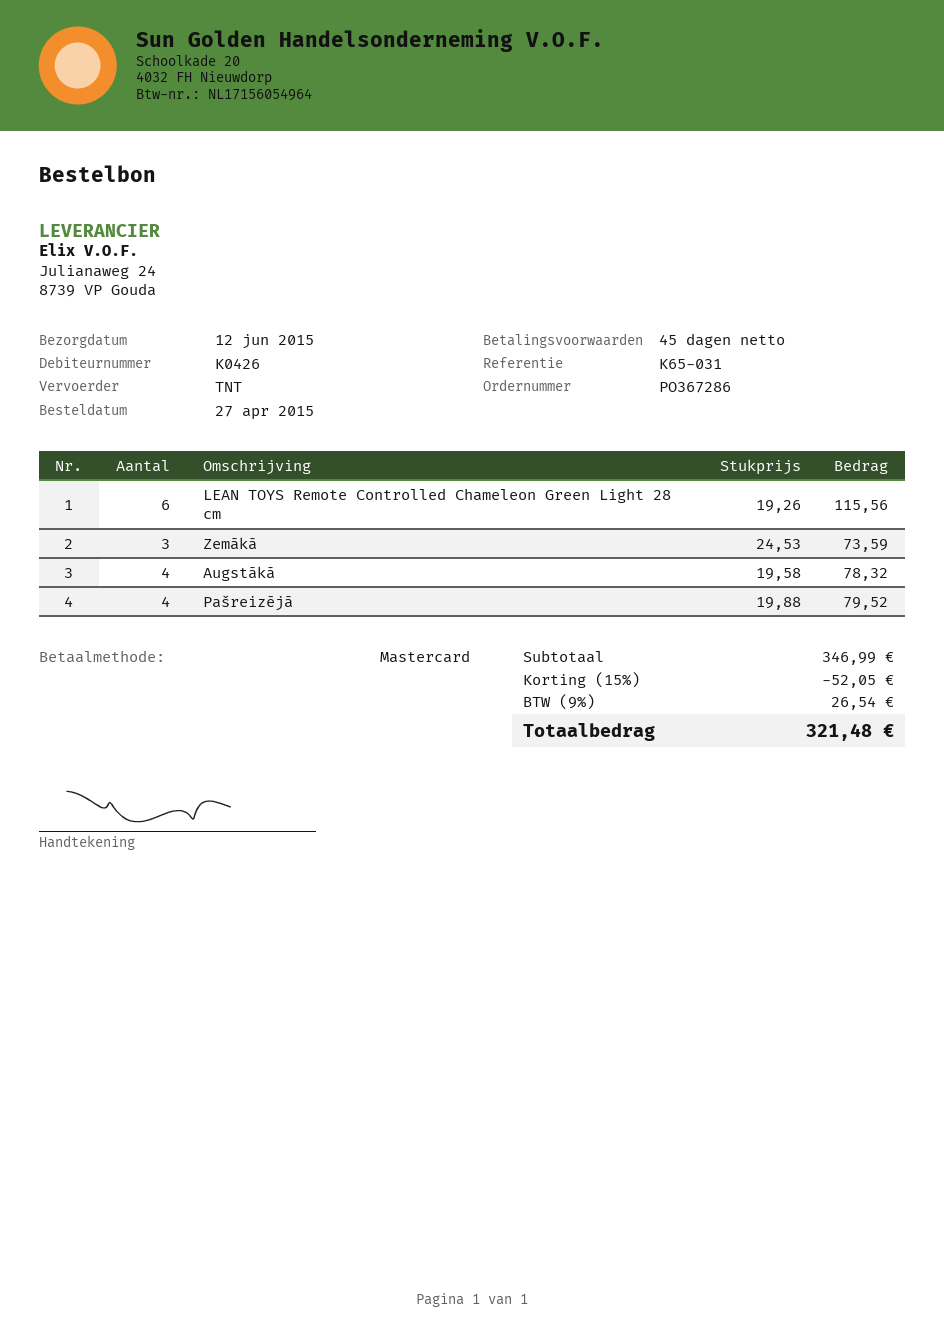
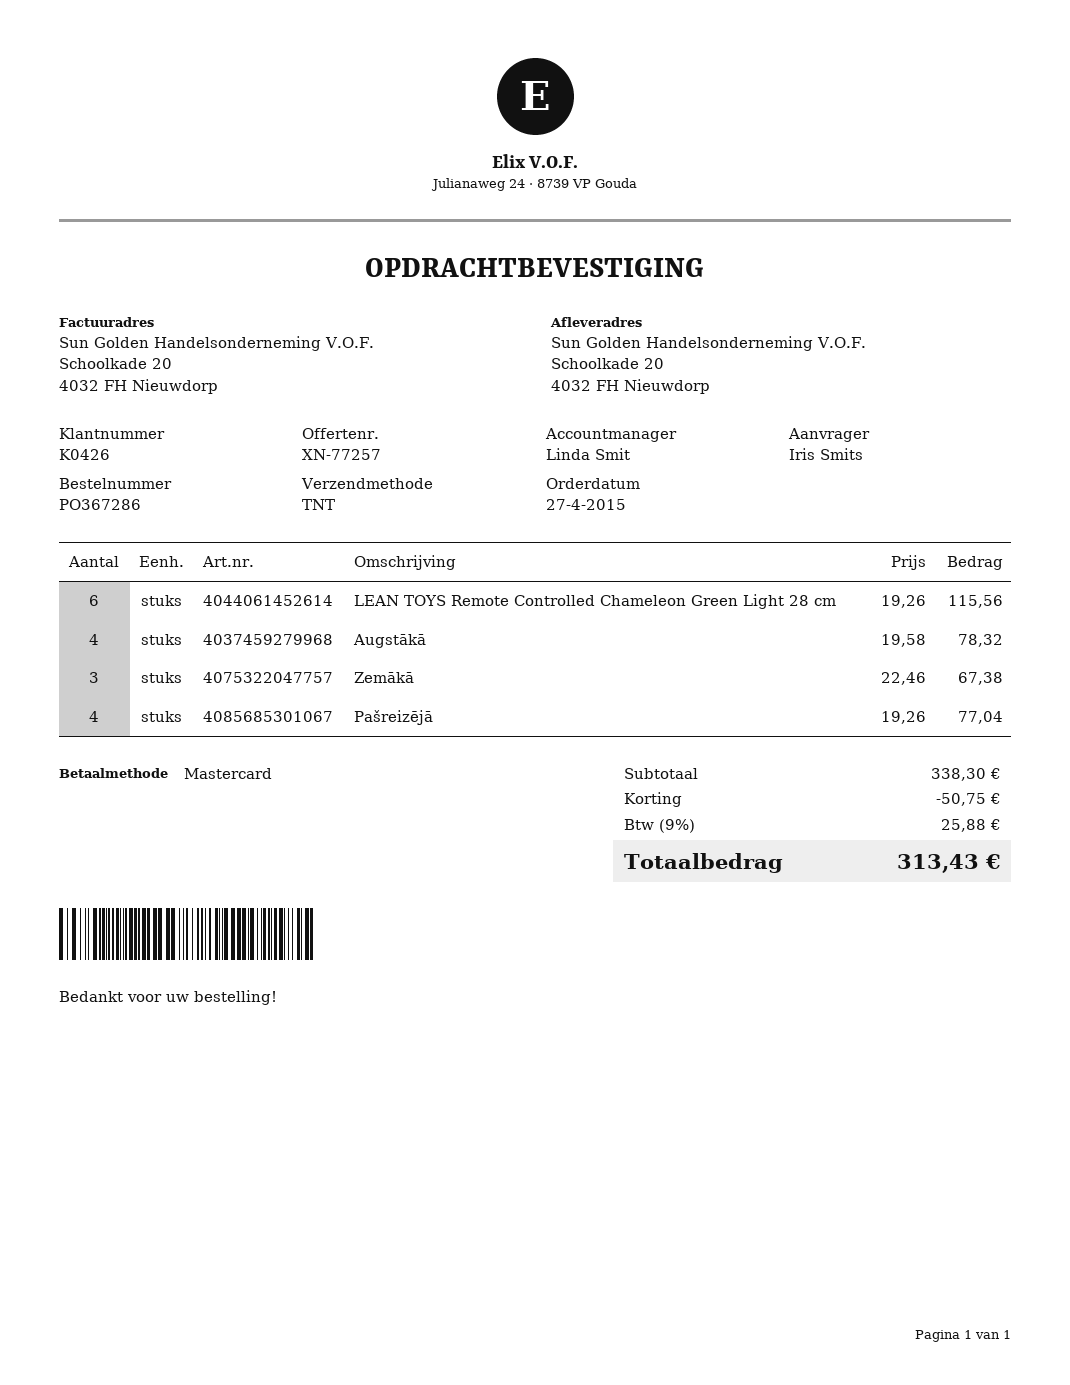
Zemākā: 3 x 24.53 = 73.59 -> 3 x 22.46 = 67.38
Pašreizējā: 4 x 19.88 = 79.52 -> 4 x 19.26 = 77.04
subtotal: 346.99 -> 338.30
discount: 52.05 -> 50.75
tax: 9% = 26.54 -> 9% = 25.88
total: 321.48 -> 313.43

